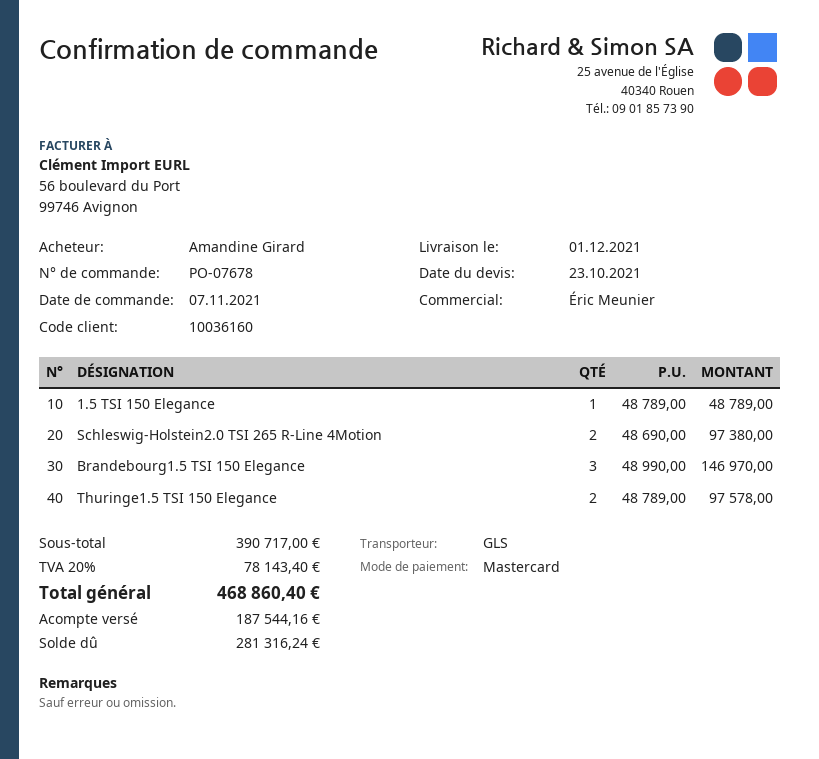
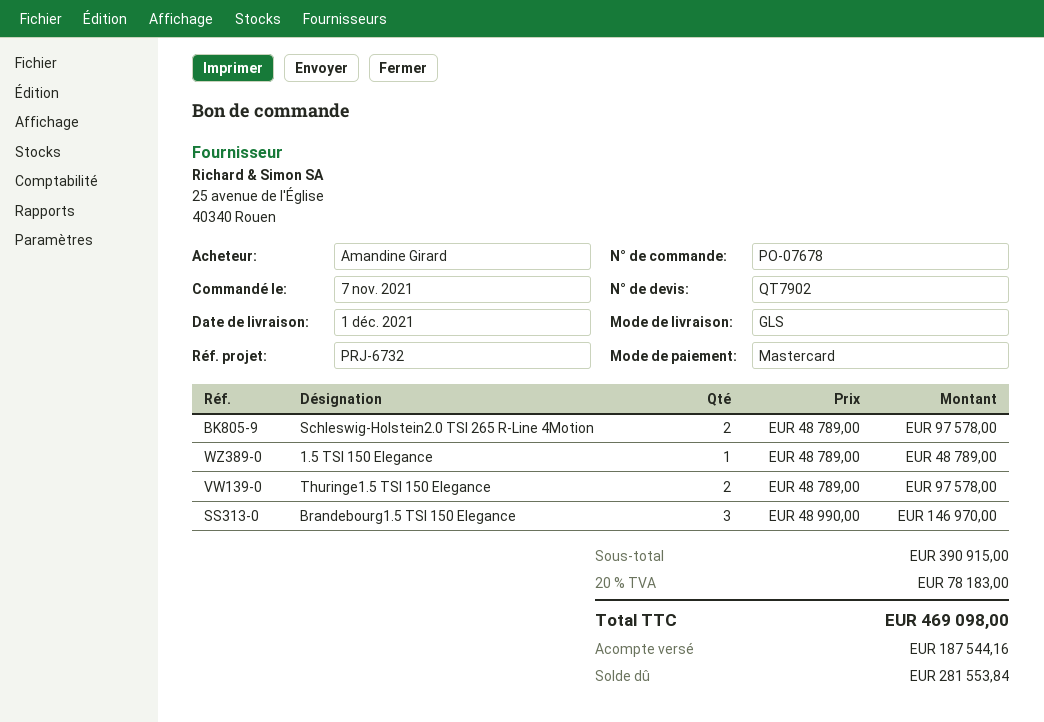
Schleswig-Holstein2.0 TSI 265 R-Line 4Motion: 2 x 48690.00 = 97380.00 -> 2 x 48789.00 = 97578.00
subtotal: 390717.00 -> 390915.00
tax: 20% = 78143.40 -> 20% = 78183.00
total: 468860.40 -> 469098.00
balance: 281316.24 -> 281553.84

